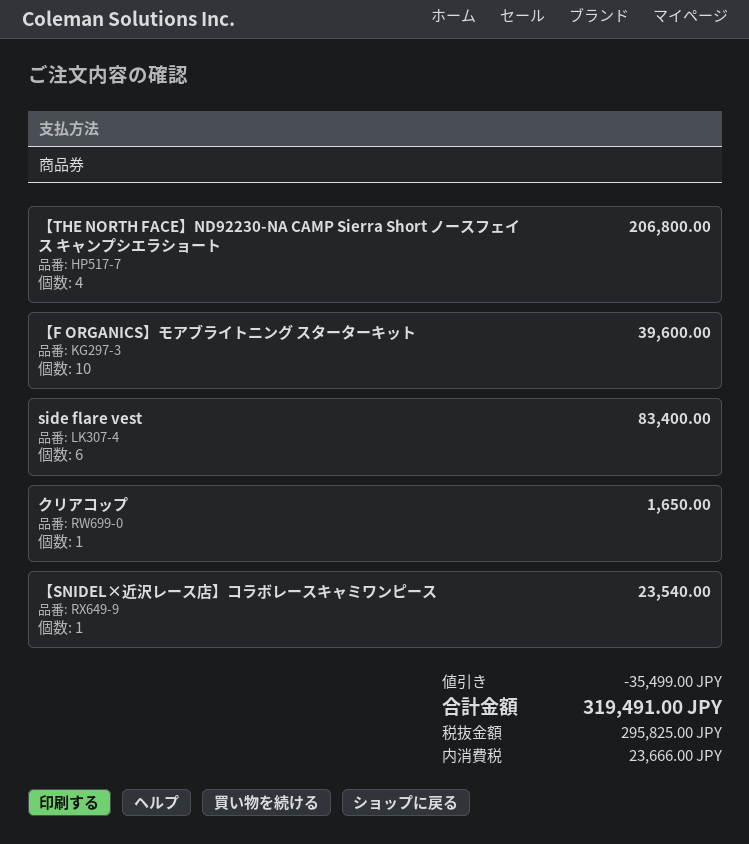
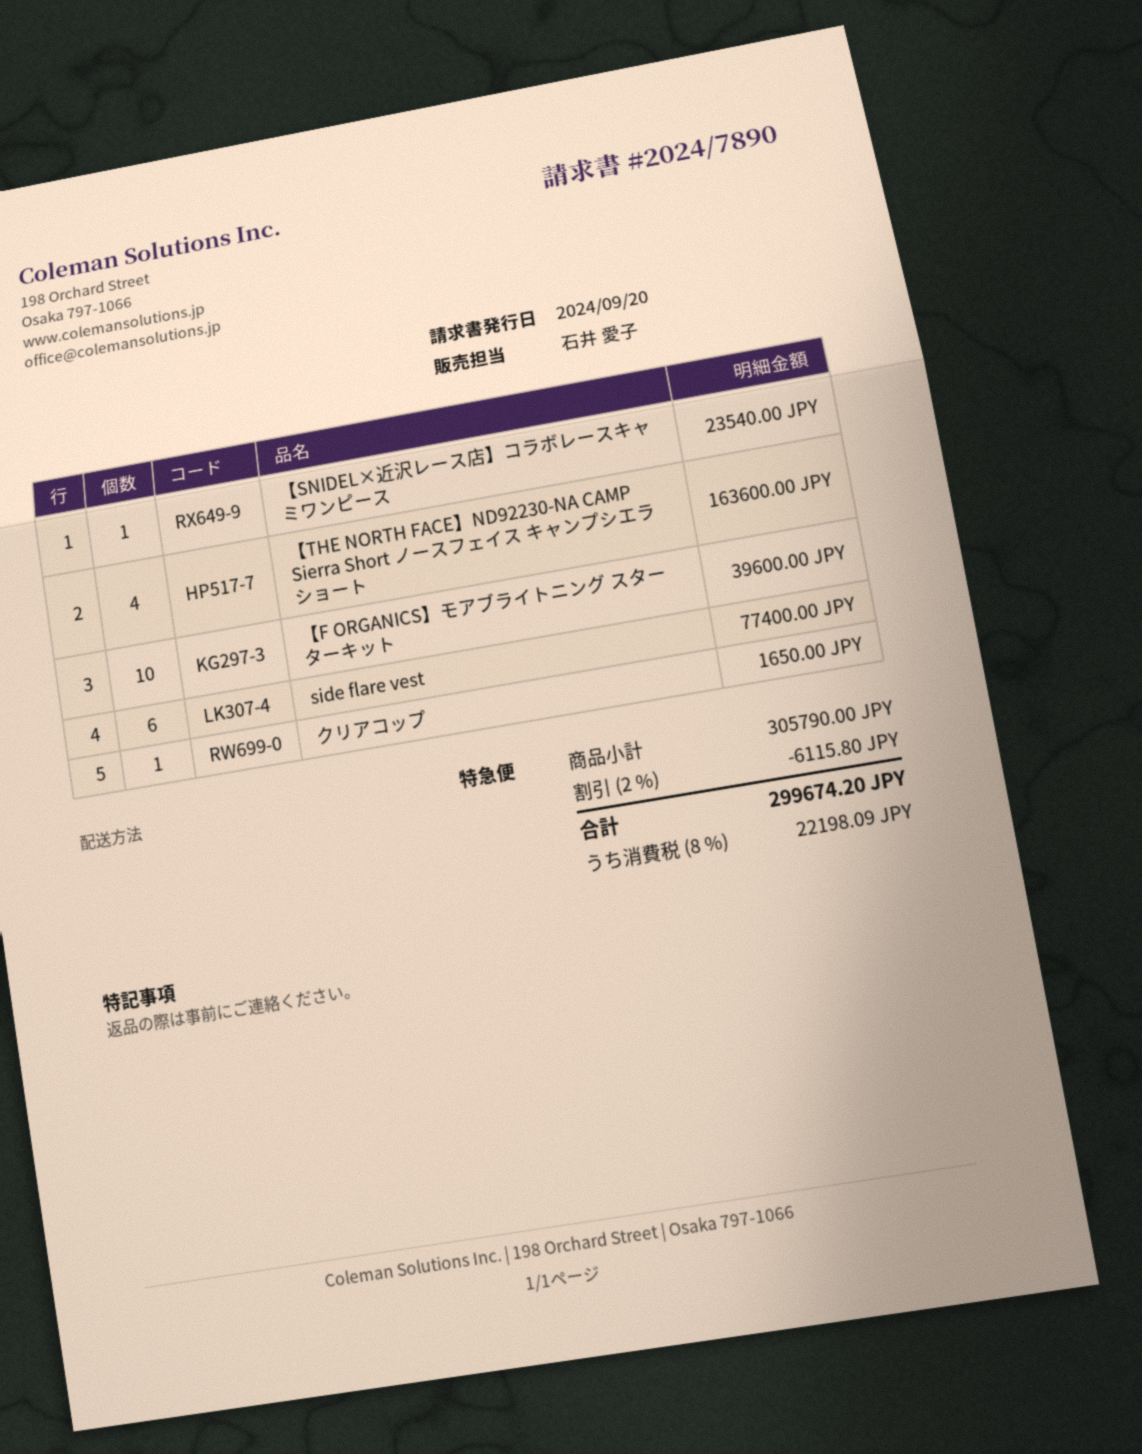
【THE NORTH FACE】ND92230-NA CAMP Sierra Short ノースフェイス キャンプシエラショート: 4 for 206800.00 -> 4 for 163600.00
side flare vest: 6 for 83400.00 -> 6 for 77400.00
discount: 35499.00 -> 6115.80
tax: 23666.00 -> 22198.09
total: 319491.00 -> 299674.20

